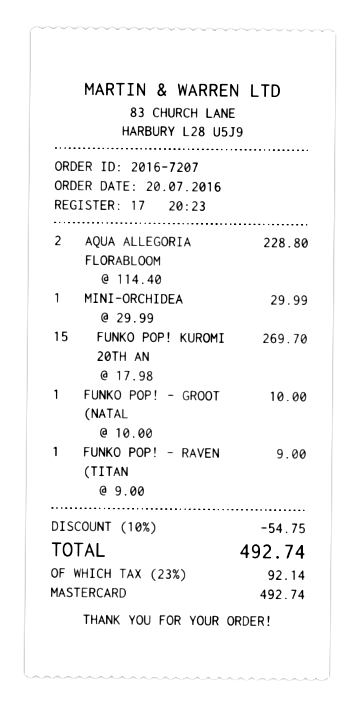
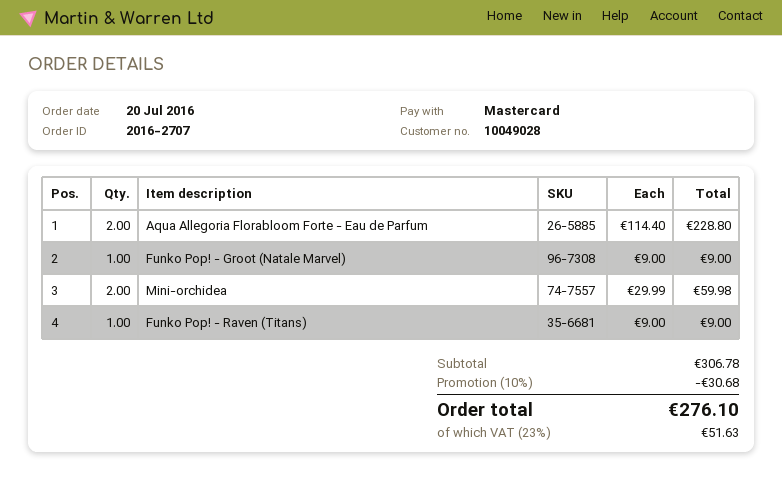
order number: 2016-7207 -> 2016-2707
MINI-ORCHIDEA: 1 x 29.99 = 29.99 -> 2 x 29.99 = 59.98
FUNKO POP! KUROMI 20TH AN: 15 x 17.98 = 269.70 -> none
FUNKO POP! - GROOT (NATAL: 1 x 10.00 = 10.00 -> 1 x 9.00 = 9.00
discount: 10% = 54.75 -> 10% = 30.68
tax: 23% = 92.14 -> 23% = 51.63
total: 492.74 -> 276.10

